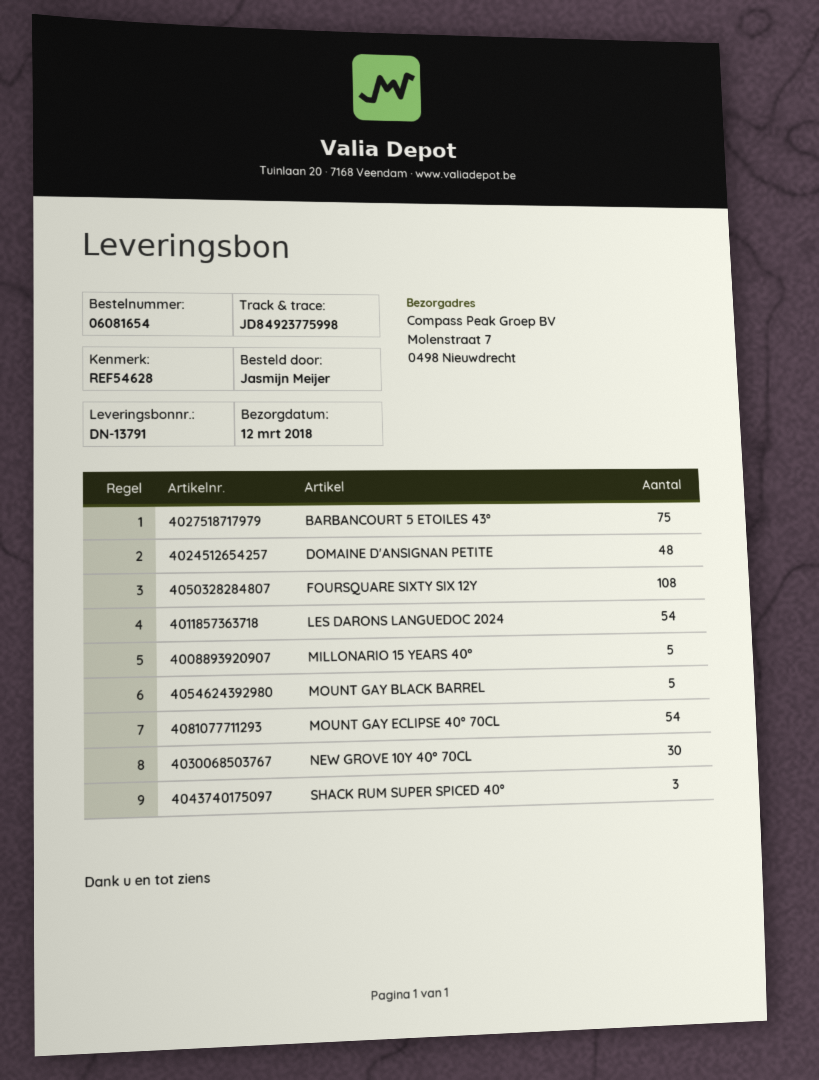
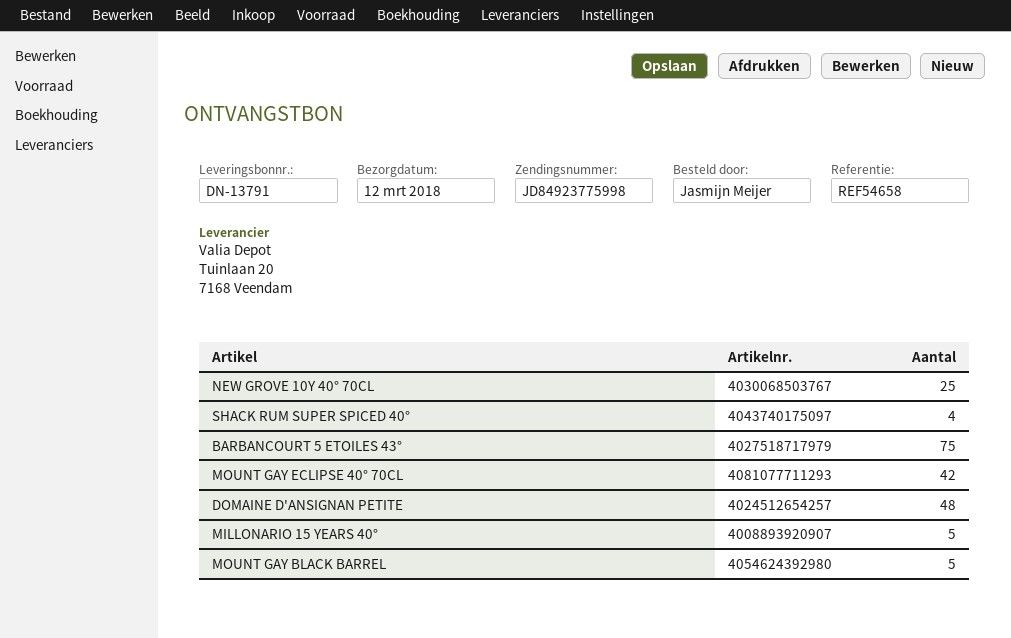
reference: REF54628 -> REF54658
FOURSQUARE SIXTY SIX 12Y: 108 -> none
LES DARONS LANGUEDOC 2024: 54 -> none
MOUNT GAY ECLIPSE 40° 70CL: 54 -> 42
NEW GROVE 10Y 40° 70CL: 30 -> 25
SHACK RUM SUPER SPICED 40°: 3 -> 4

